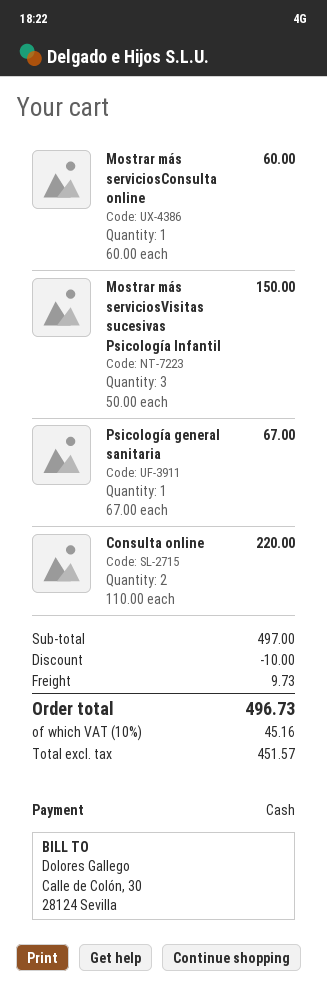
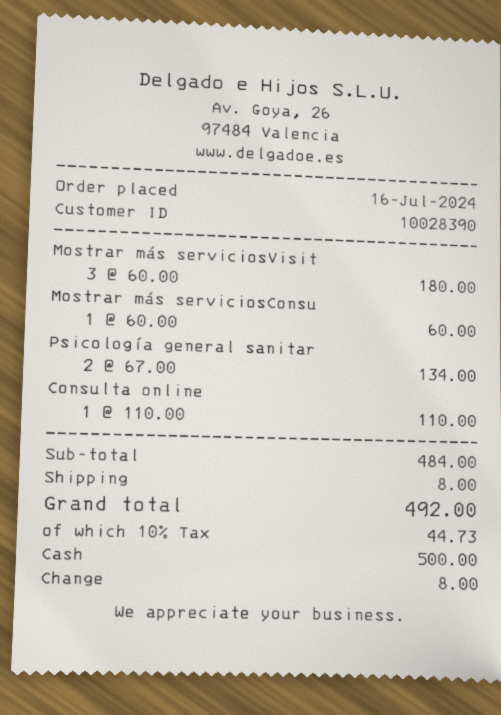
Mostrar más serviciosVisitas sucesivas Psicología Infantil: 3 x 50.00 = 150.00 -> 3 x 60.00 = 180.00
Psicología general sanitaria: 1 x 67.00 = 67.00 -> 2 x 67.00 = 134.00
Consulta online: 2 x 110.00 = 220.00 -> 1 x 110.00 = 110.00
subtotal: 497.00 -> 484.00
discount: 10.00 -> none
shipping: 9.73 -> 8.00
tax: 10% = 45.16 -> 10% = 44.73
total: 496.73 -> 492.00

